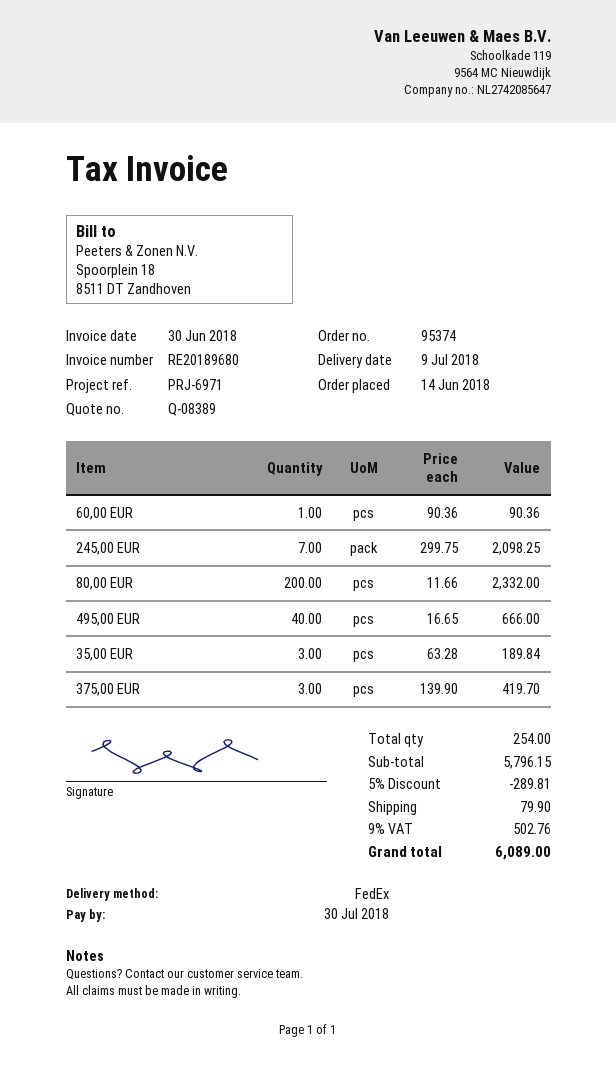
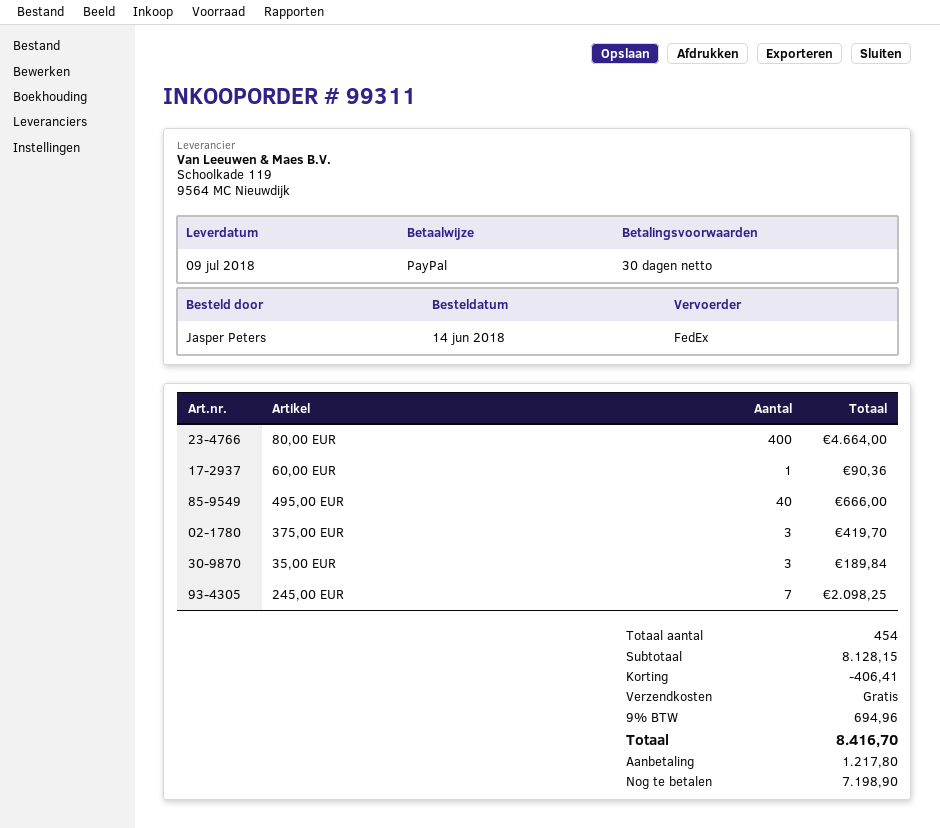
order number: 95374 -> 99311
80,00 EUR: 200 for 2332.00 -> 400 for 4664.00
total quantity: 254 -> 454
subtotal: 5796.15 -> 8128.15
discount: 289.81 -> 406.41
shipping: 79.90 -> 0.00
tax: 9% = 502.76 -> 9% = 694.96
total: 6089.00 -> 8416.70

